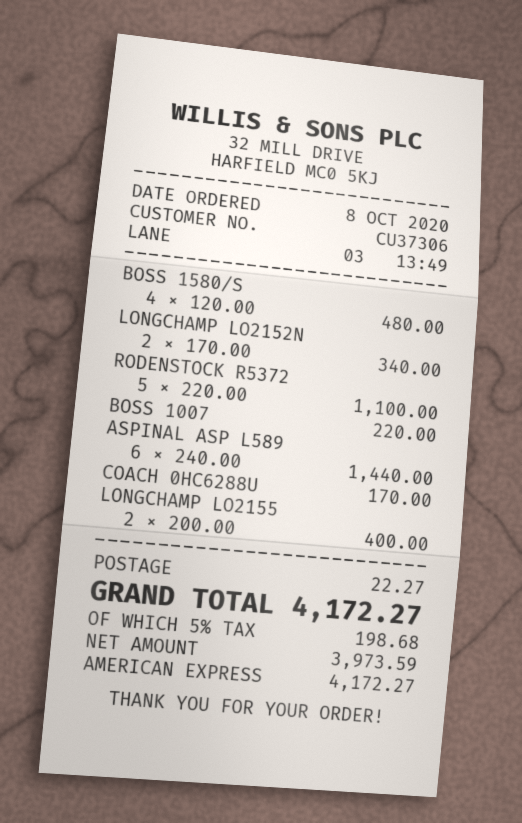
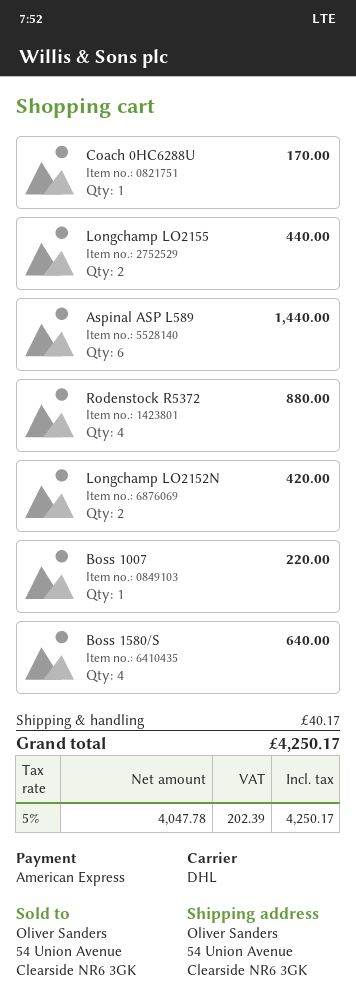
BOSS 1580/S: 4 for 480.00 -> 4 for 640.00
LONGCHAMP LO2152N: 2 for 340.00 -> 2 for 420.00
RODENSTOCK R5372: 5 for 1100.00 -> 4 for 880.00
LONGCHAMP LO2155: 2 for 400.00 -> 2 for 440.00
shipping: 22.27 -> 40.17
net: 3973.59 -> 4047.78
tax: 5% = 198.68 -> 5% = 202.39
total: 4172.27 -> 4250.17

